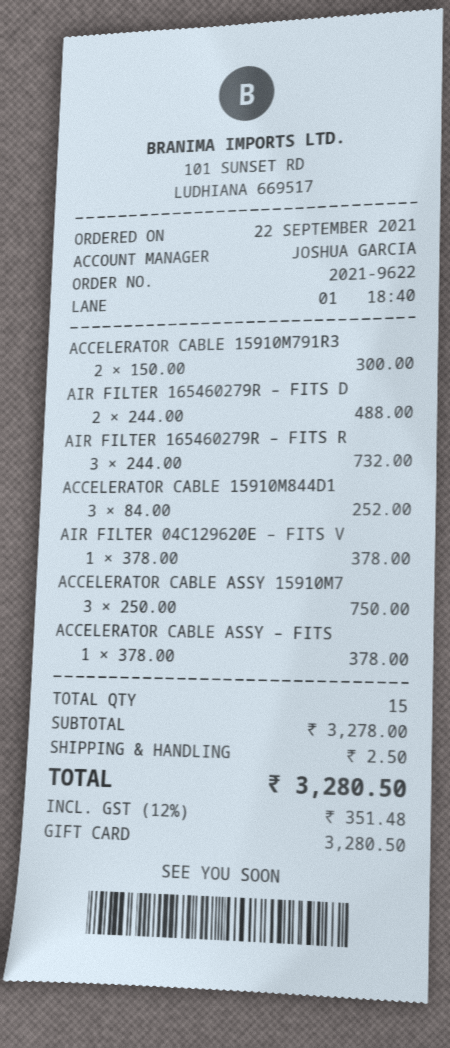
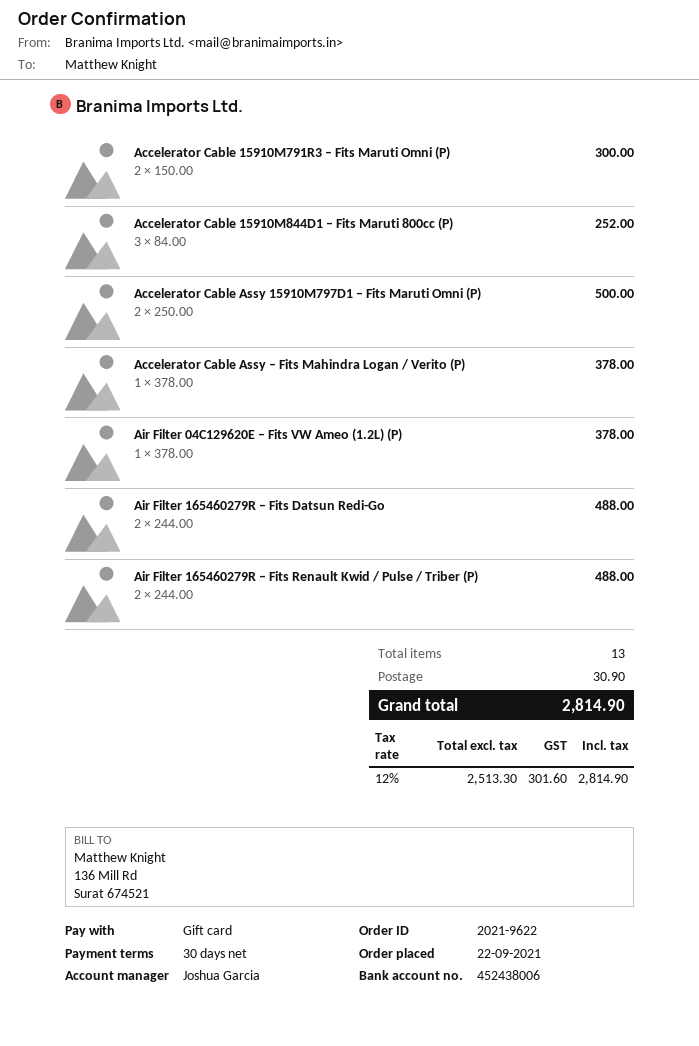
AIR FILTER 165460279R – FITS R: 3 x 244.00 = 732.00 -> 2 x 244.00 = 488.00
ACCELERATOR CABLE ASSY 15910M7: 3 x 250.00 = 750.00 -> 2 x 250.00 = 500.00
total quantity: 15 -> 13
shipping: 2.50 -> 30.90
tax: 12% = 351.48 -> 12% = 301.60
total: 3280.50 -> 2814.90

